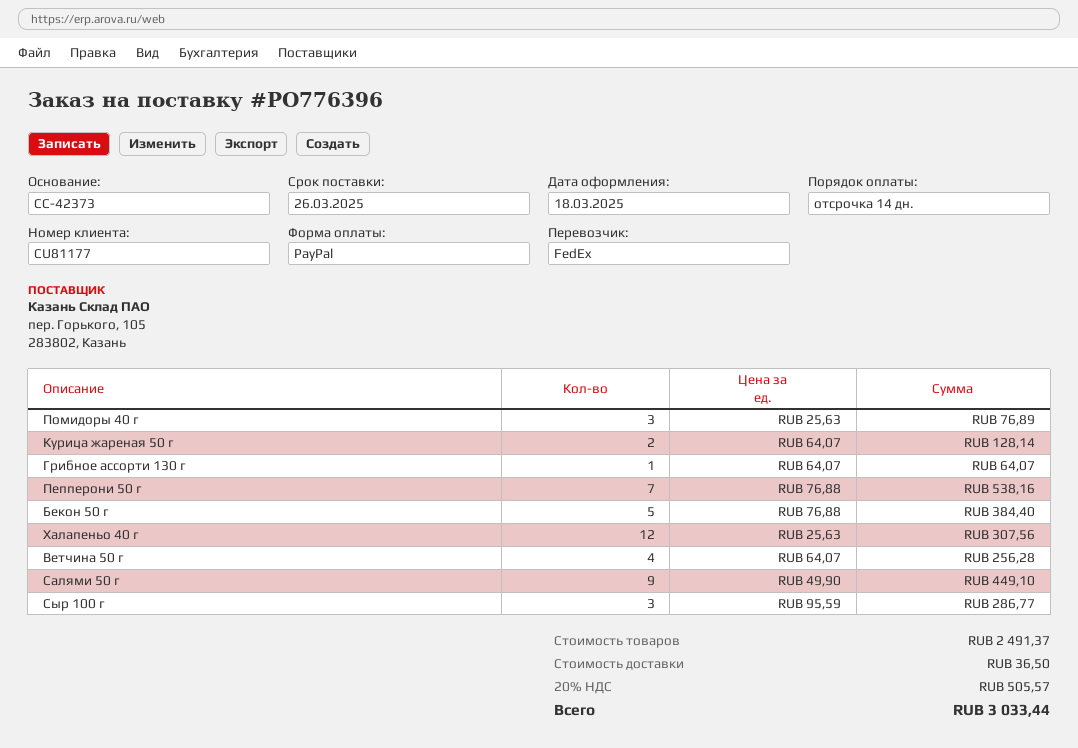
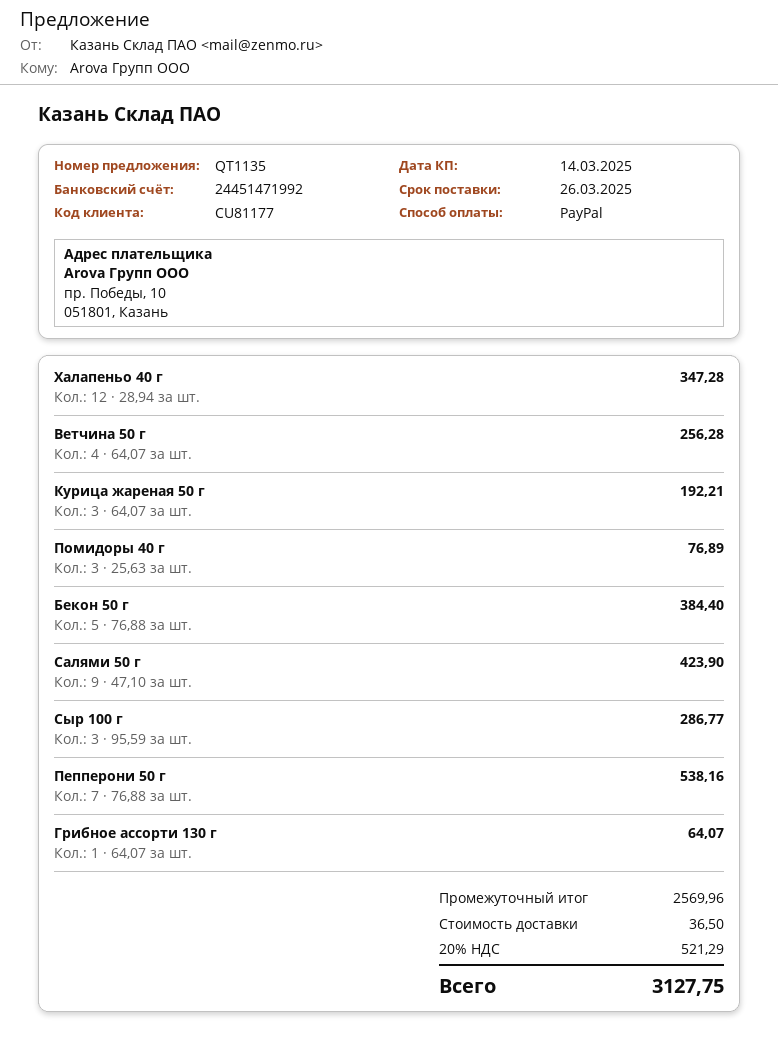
Курица жареная 50 г: 2 x 64.07 = 128.14 -> 3 x 64.07 = 192.21
Халапеньо 40 г: 12 x 25.63 = 307.56 -> 12 x 28.94 = 347.28
Салями 50 г: 9 x 49.90 = 449.10 -> 9 x 47.10 = 423.90
subtotal: 2491.37 -> 2569.96
tax: 20% = 505.57 -> 20% = 521.29
total: 3033.44 -> 3127.75

